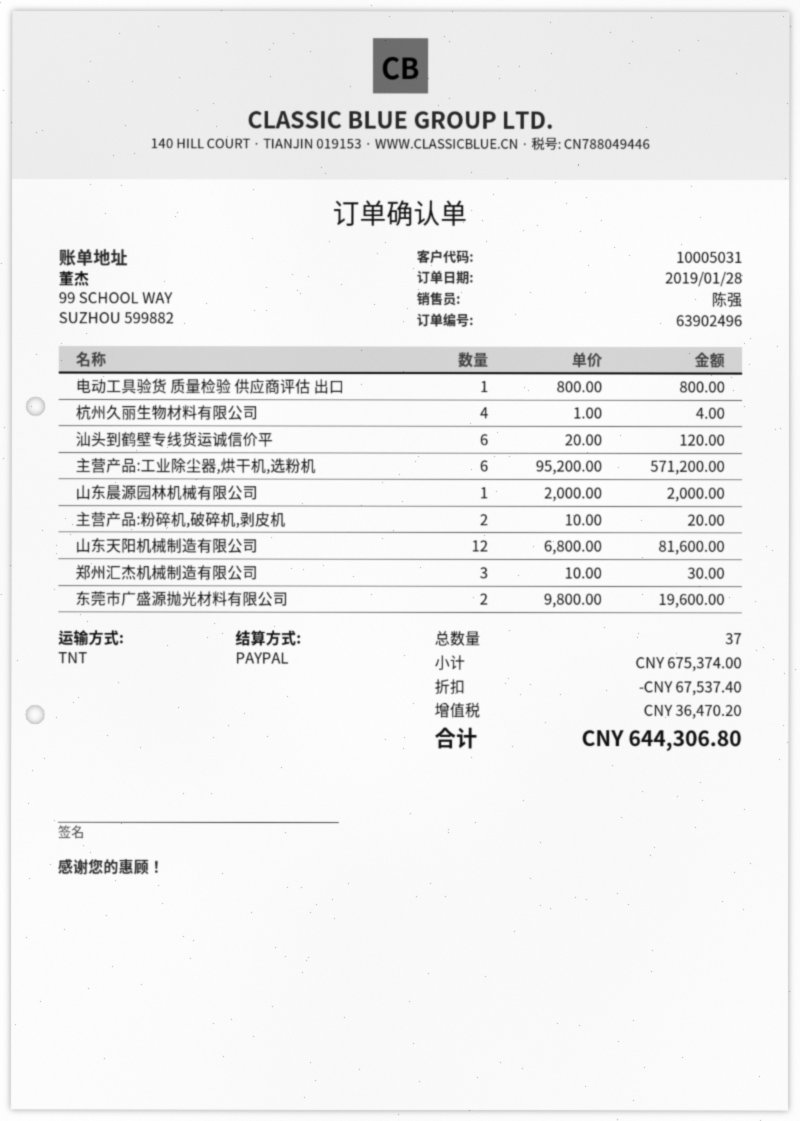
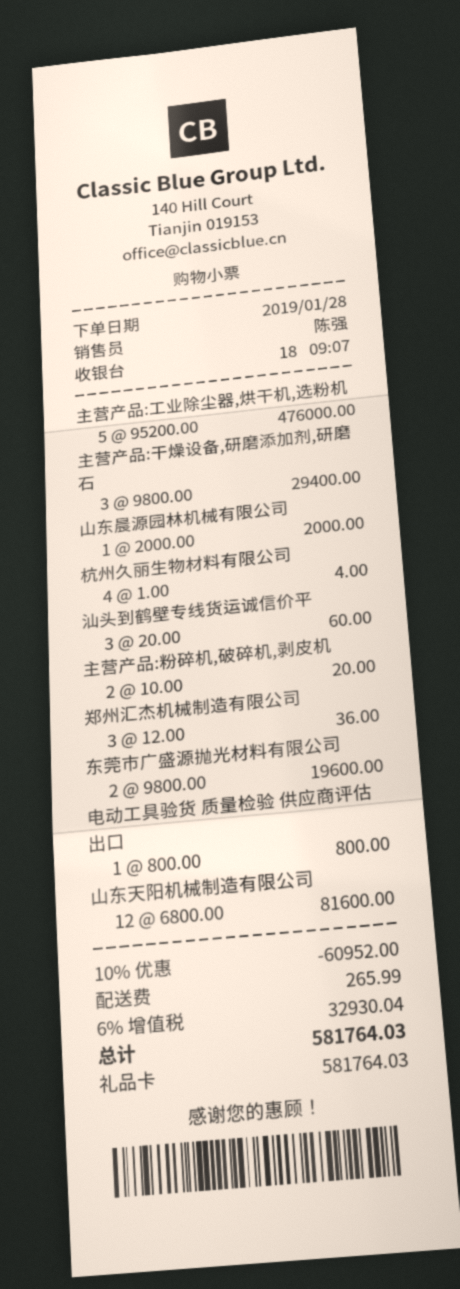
payment method: PayPal -> gift card
汕头到鹤壁专线货运诚信价平: 6 x 20.00 = 120.00 -> 3 x 20.00 = 60.00
主营产品:工业除尘器,烘干机,选粉机: 6 x 95200.00 = 571200.00 -> 5 x 95200.00 = 476000.00
郑州汇杰机械制造有限公司: 3 x 10.00 = 30.00 -> 3 x 12.00 = 36.00
主营产品:干燥设备,研磨添加剂,研磨石: none -> 3 x 9800.00 = 29400.00
discount: 67537.40 -> 60952.00
shipping: none -> 265.99
tax: 36470.20 -> 32930.04
total: 644306.80 -> 581764.03

